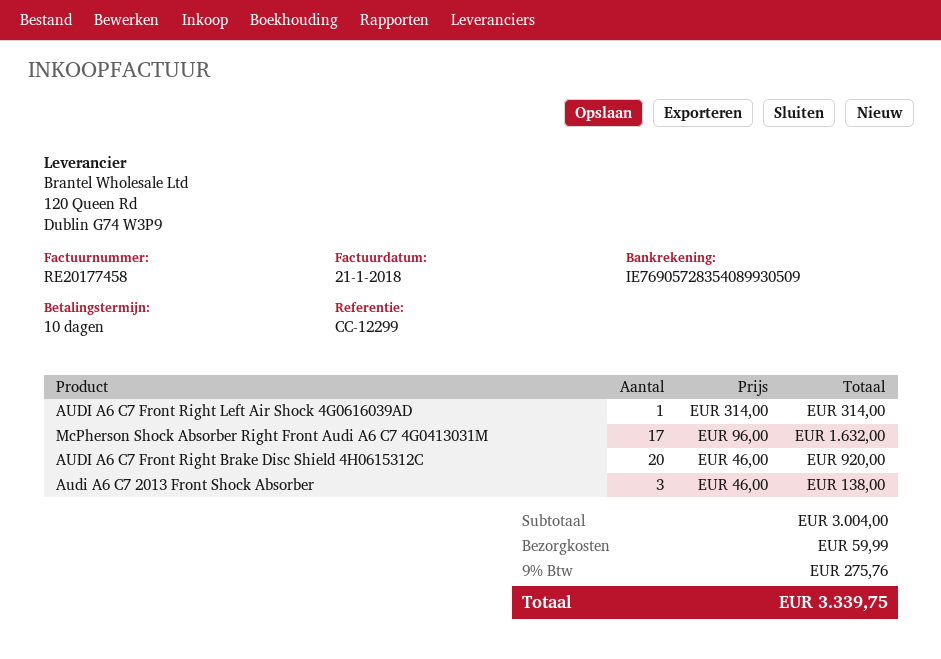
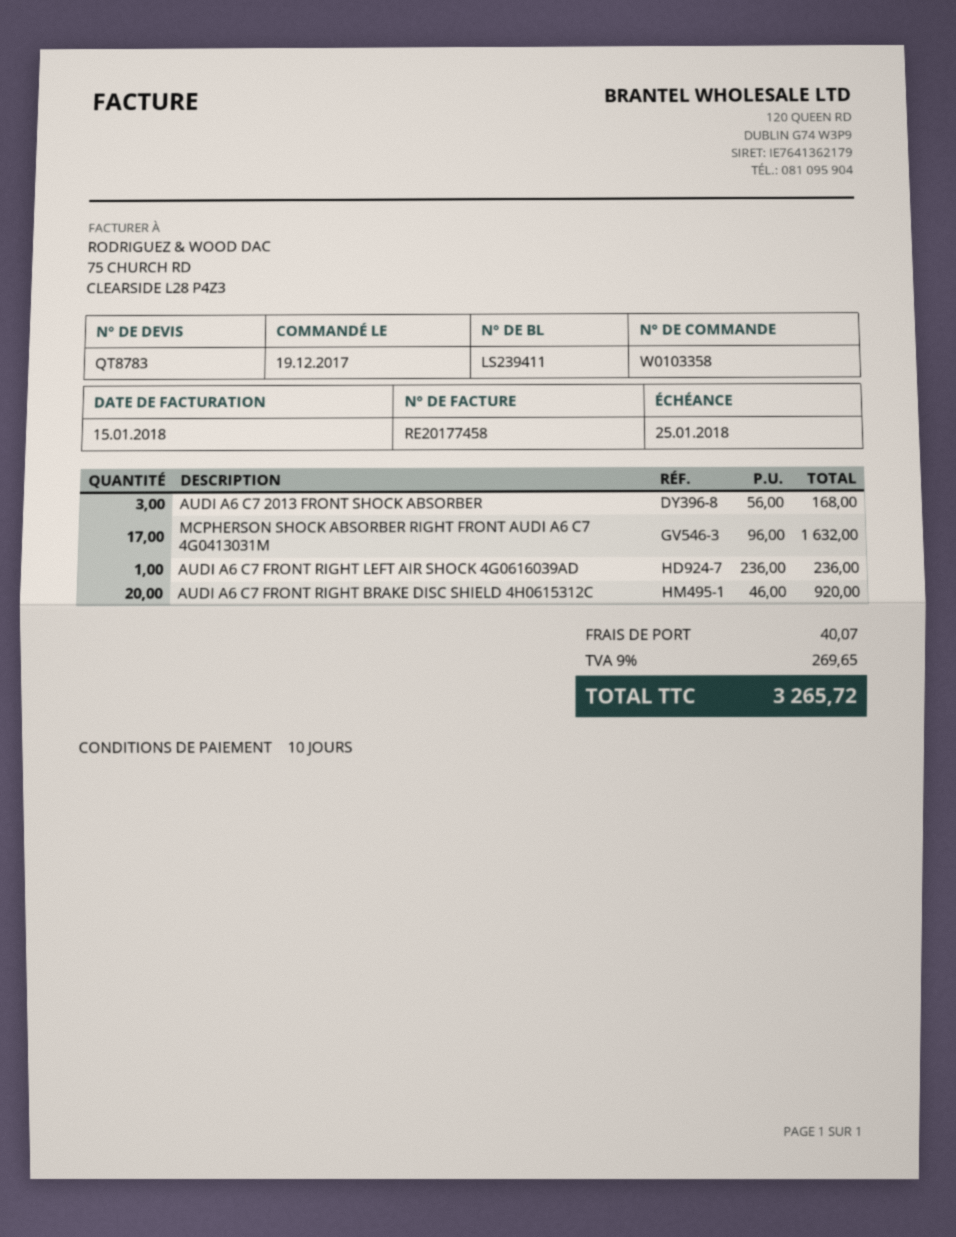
invoice date: 2018-01-21 -> 2018-01-15
AUDI A6 C7 Front Right Left Air Shock 4G0616039AD: 1 x 314.00 = 314.00 -> 1 x 236.00 = 236.00
Audi A6 C7 2013 Front Shock Absorber: 3 x 46.00 = 138.00 -> 3 x 56.00 = 168.00
shipping: 59.99 -> 40.07
tax: 9% = 275.76 -> 9% = 269.65
total: 3339.75 -> 3265.72

